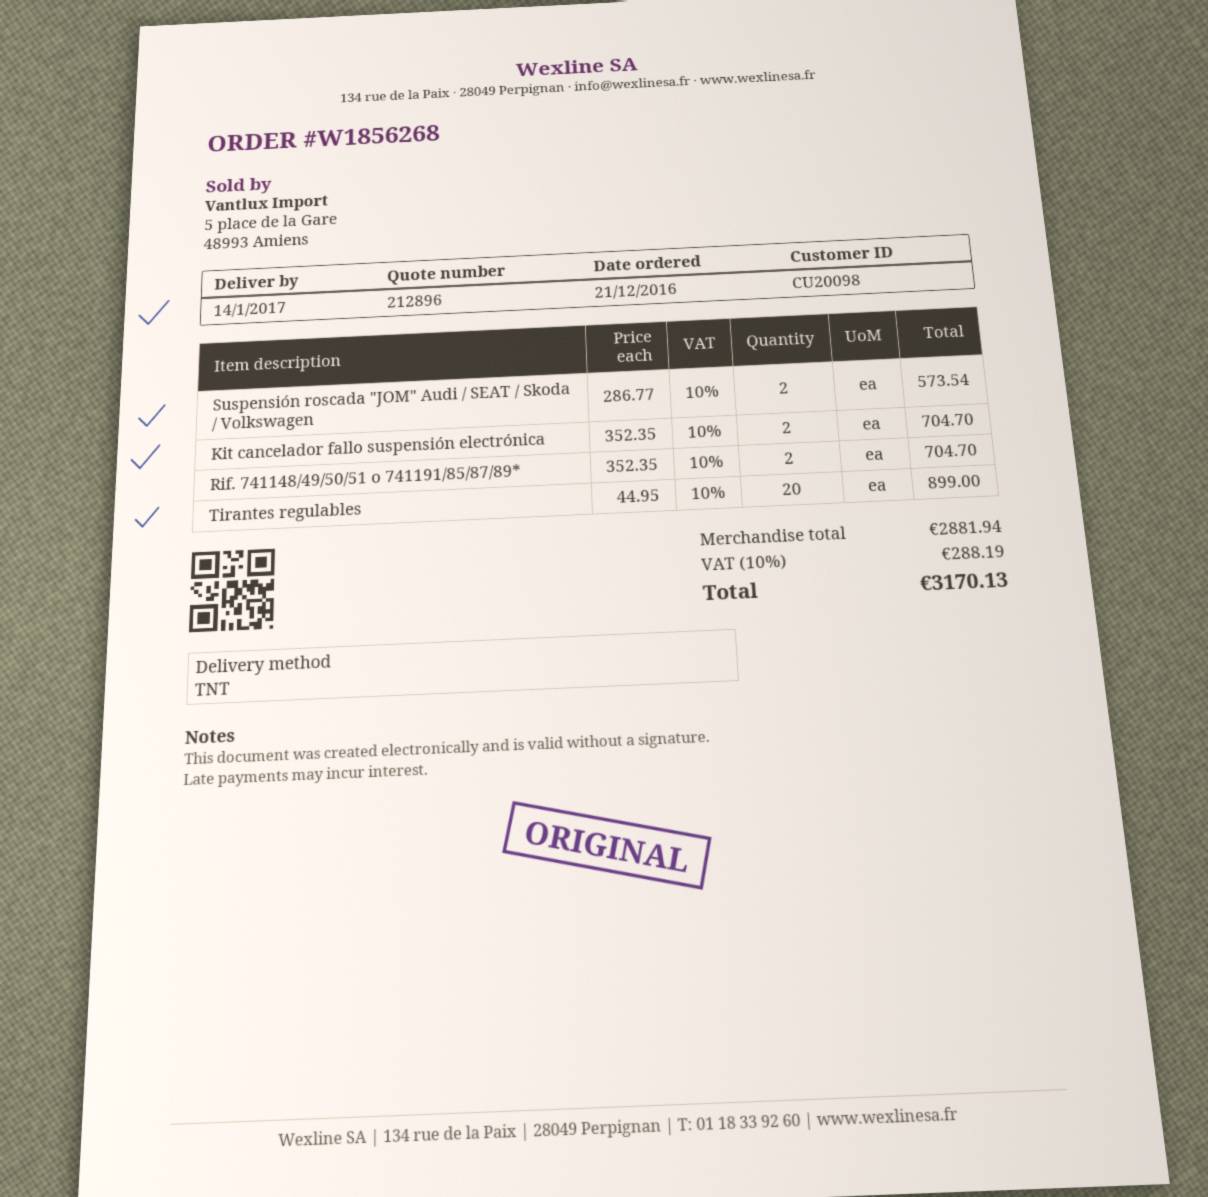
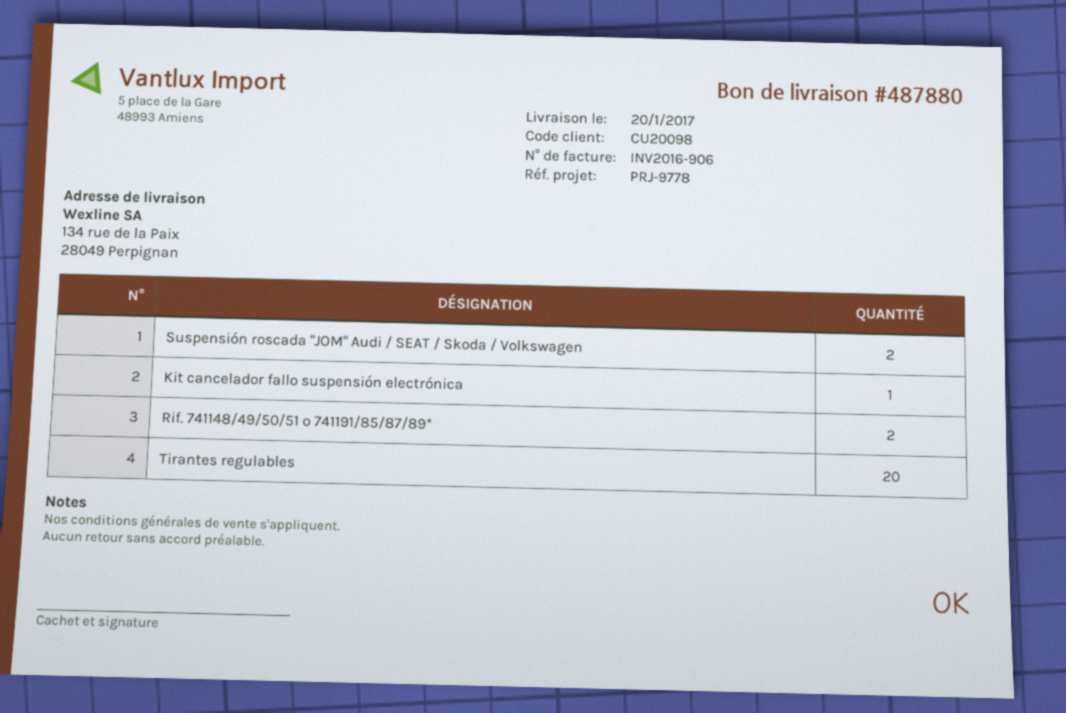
delivery date: 2017-01-14 -> 2017-01-20
Kit cancelador fallo suspensión electrónica: 2 -> 1

